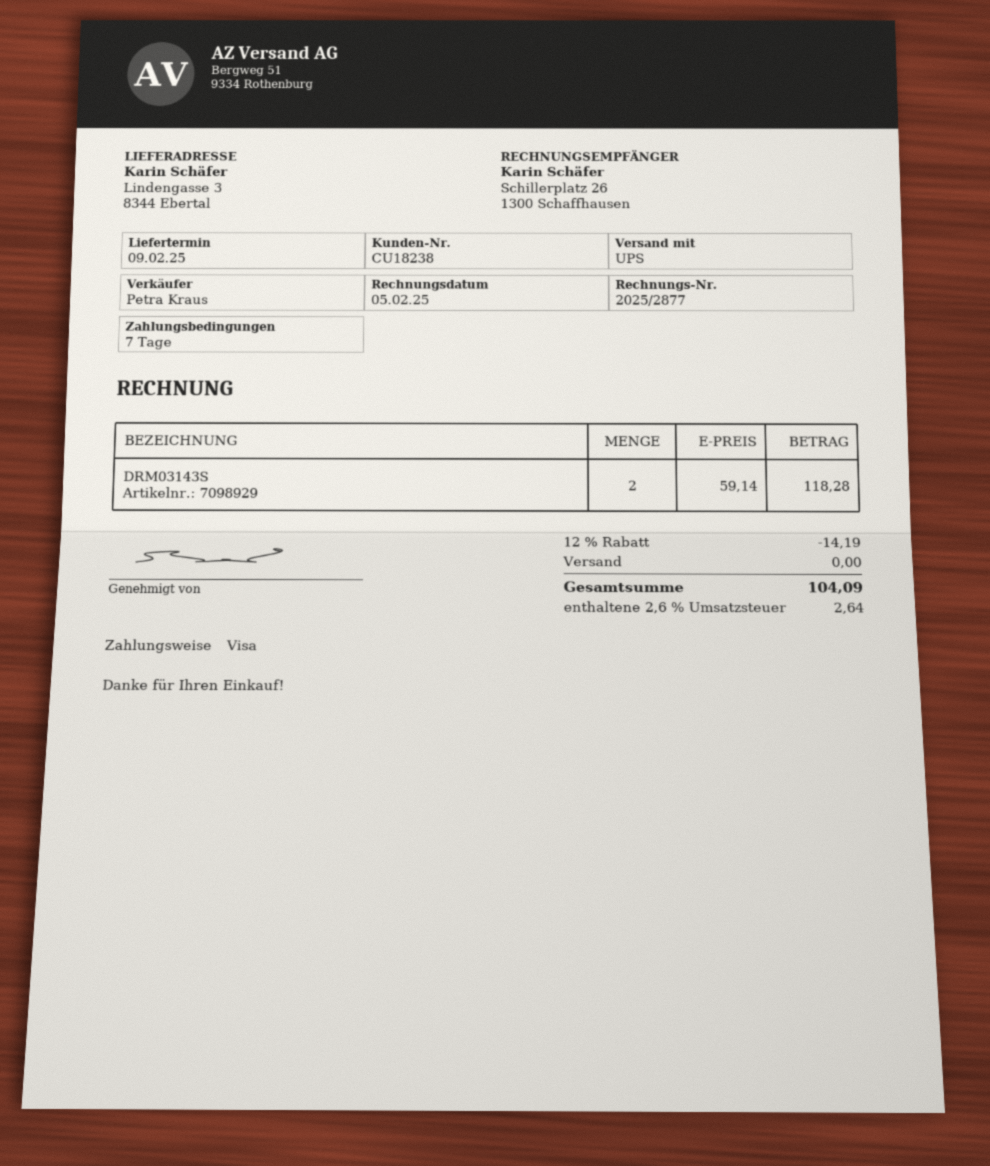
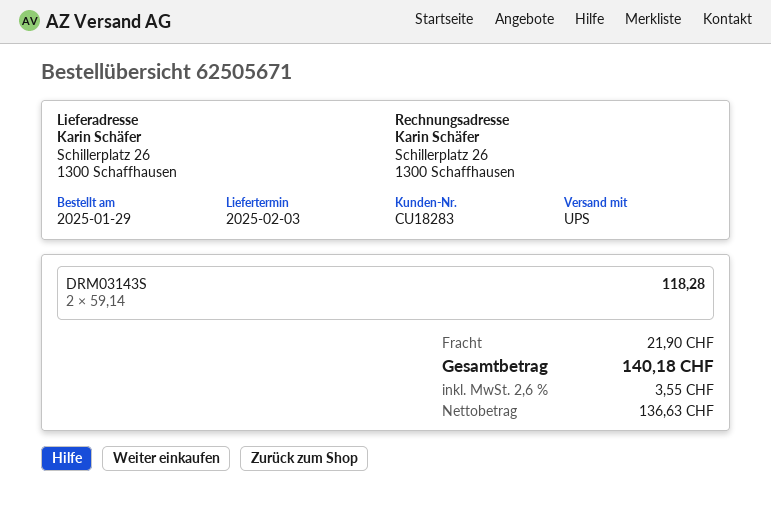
delivery date: 2025-02-09 -> 2025-02-03
customer number: CU18238 -> CU18283
ship to: Lindengasse 3, 8344 Ebertal -> Schillerplatz 26, 1300 Schaffhausen
discount: 12% = 14.19 -> none
shipping: 0.00 -> 21.90
tax: 2.6% = 2.64 -> 2.6% = 3.55
total: 104.09 -> 140.18

